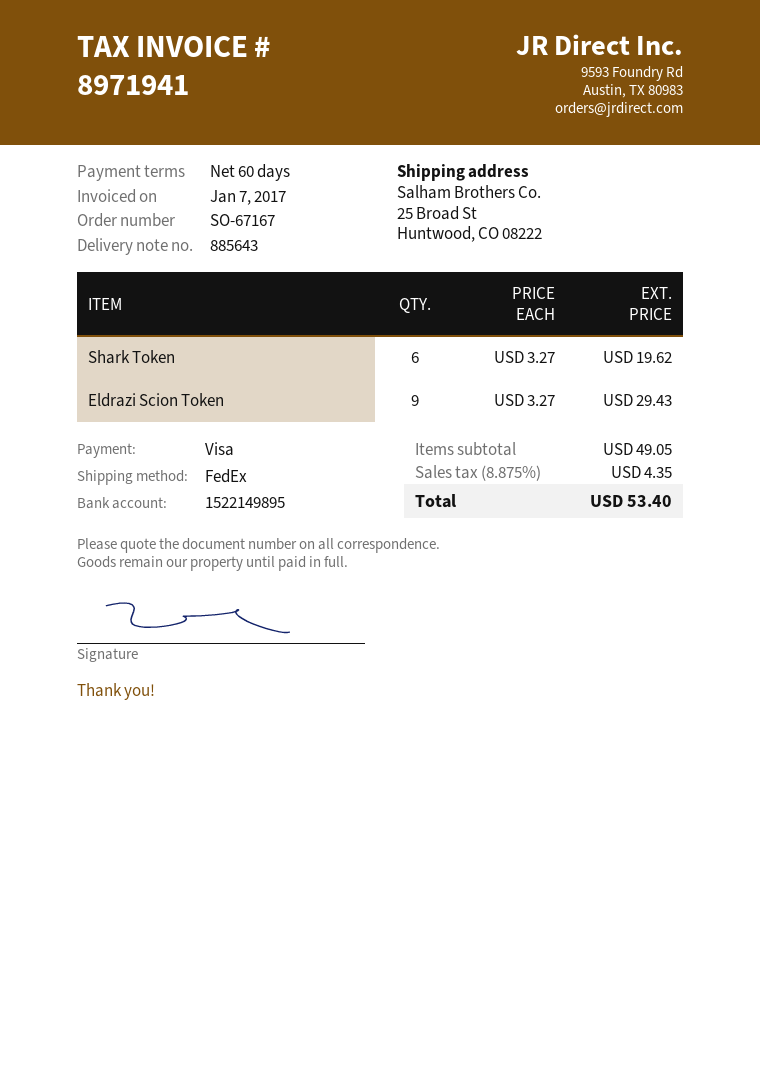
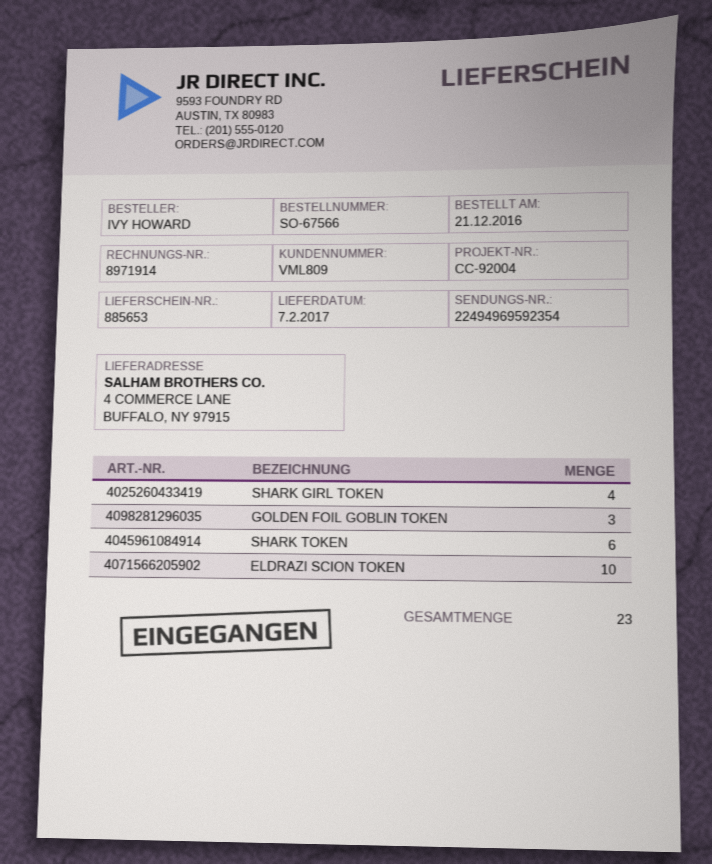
order number: SO-67167 -> SO-67566
delivery note number: 885643 -> 885653
invoice number: 8971941 -> 8971914
ship to: 25 Broad St, Huntwood, CO 08222 -> 4 COMMERCE LANE, BUFFALO, NY 97915
Eldrazi Scion Token: 9 -> 10
SHARK GIRL TOKEN: none -> 4
GOLDEN FOIL GOBLIN TOKEN: none -> 3

